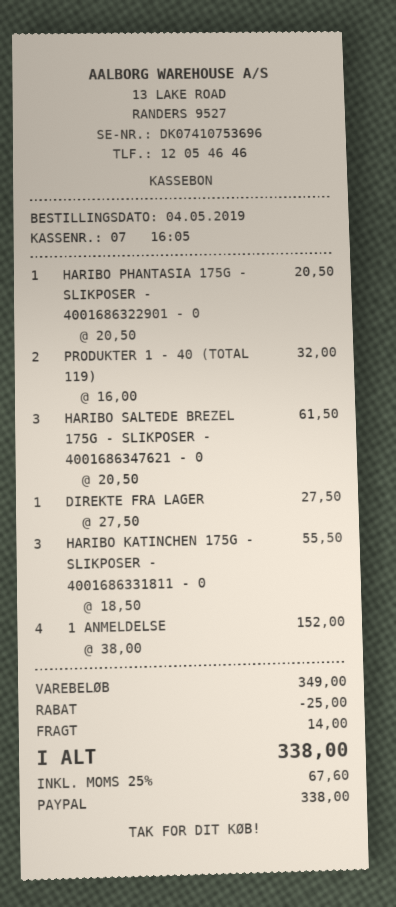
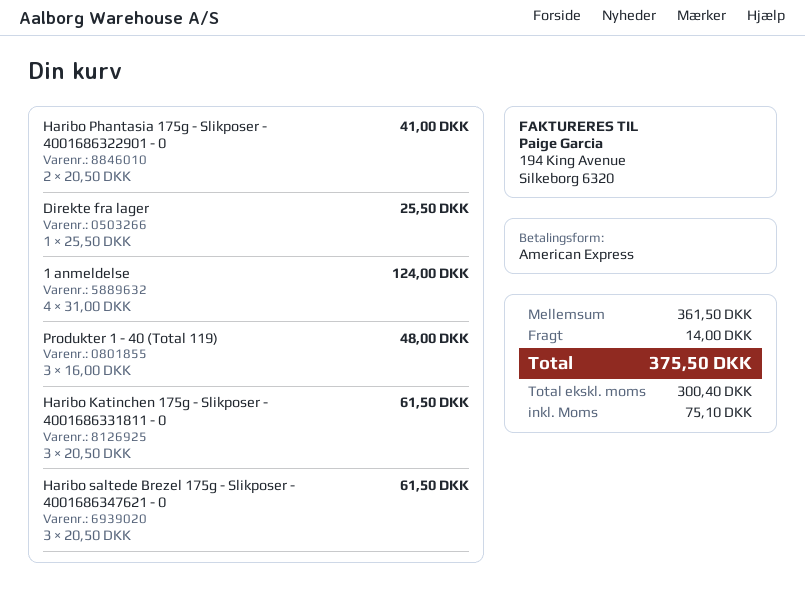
payment method: PayPal -> American Express
HARIBO PHANTASIA 175G - SLIKPOSER - 4001686322901 - 0: 1 x 20.50 = 20.50 -> 2 x 20.50 = 41.00
PRODUKTER 1 - 40 (TOTAL 119): 2 x 16.00 = 32.00 -> 3 x 16.00 = 48.00
DIREKTE FRA LAGER: 1 x 27.50 = 27.50 -> 1 x 25.50 = 25.50
HARIBO KATINCHEN 175G - SLIKPOSER - 4001686331811 - 0: 3 x 18.50 = 55.50 -> 3 x 20.50 = 61.50
1 ANMELDELSE: 4 x 38.00 = 152.00 -> 4 x 31.00 = 124.00
subtotal: 349.00 -> 361.50
discount: 25.00 -> none
tax: 67.60 -> 75.10
total: 338.00 -> 375.50

